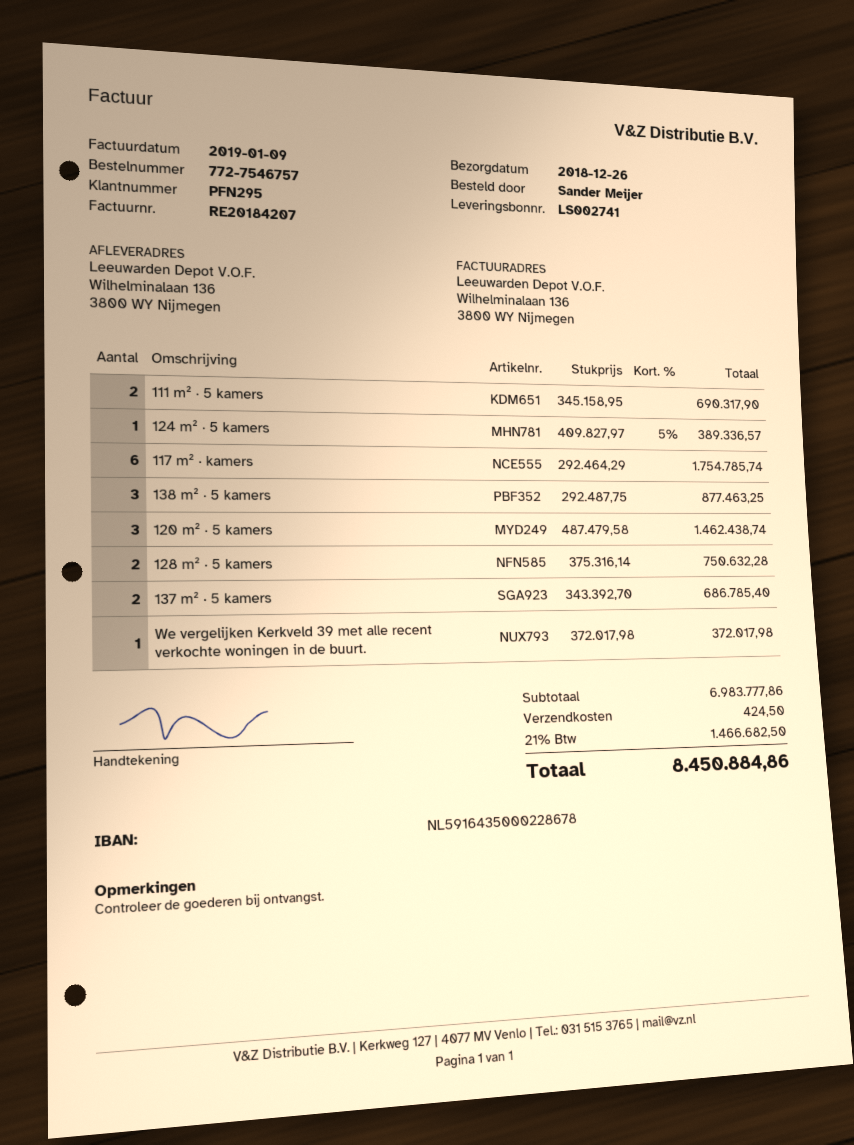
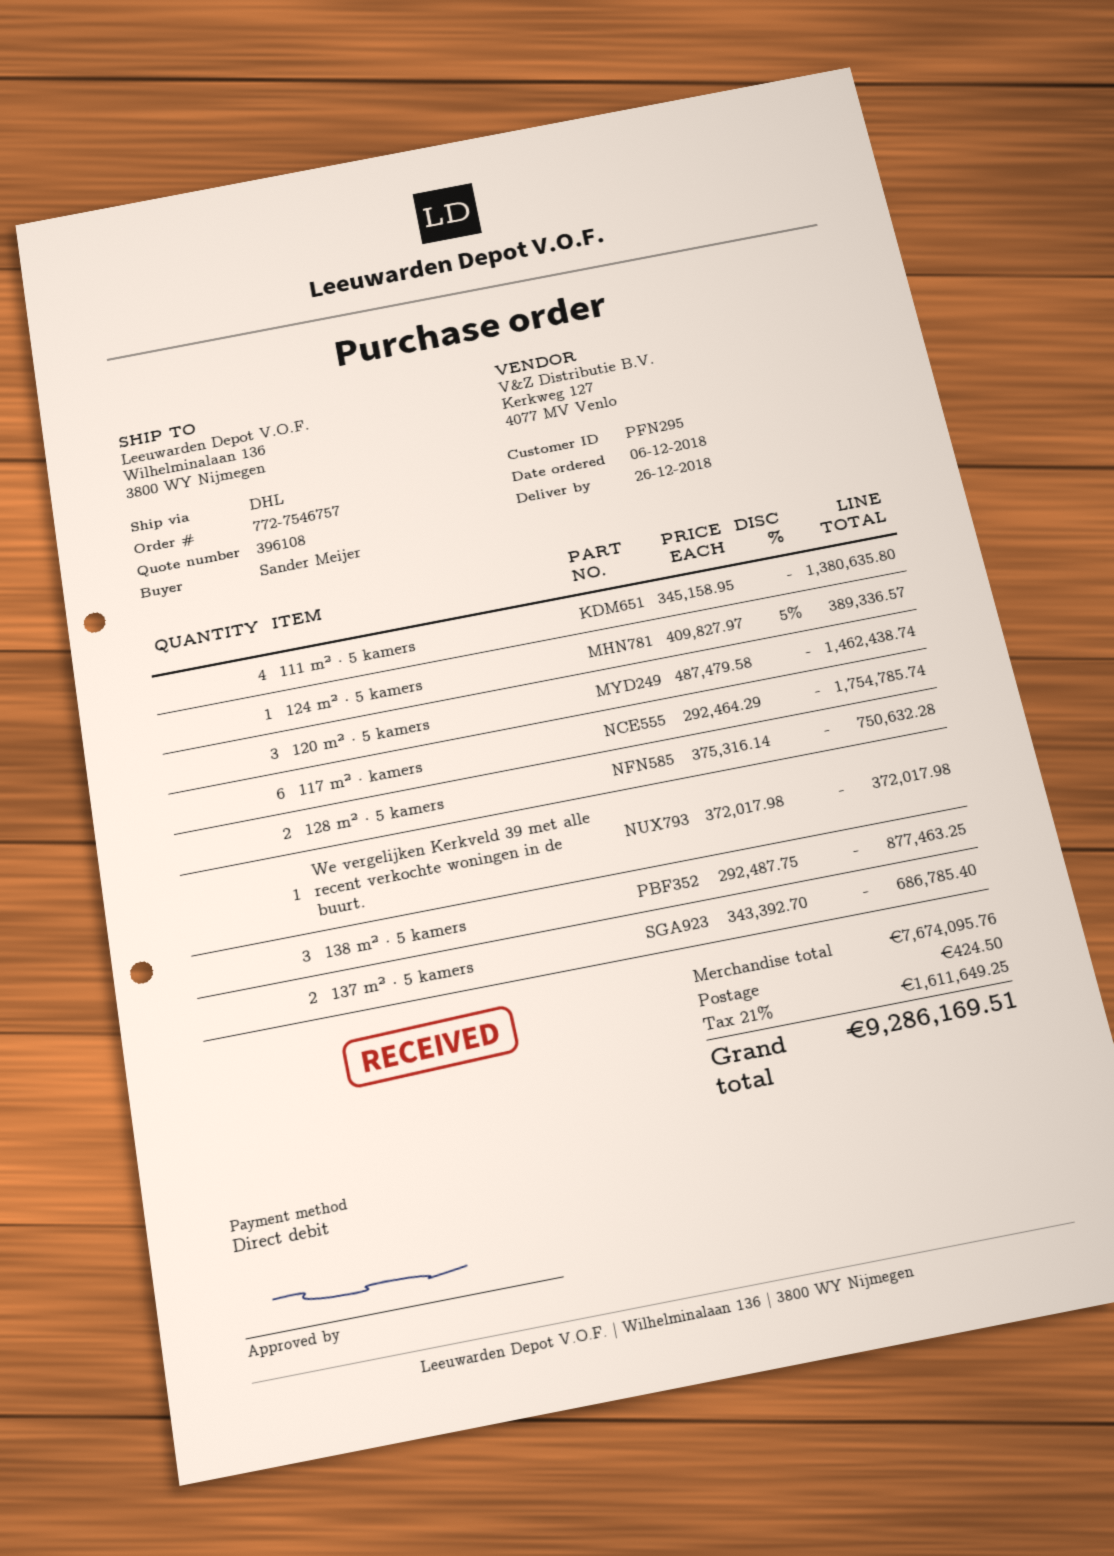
111 m² · 5 kamers: 2 x 345158.95 = 690317.90 -> 4 x 345158.95 = 1380635.80
subtotal: 6983777.86 -> 7674095.76
tax: 21% = 1466682.50 -> 21% = 1611649.25
total: 8450884.86 -> 9286169.51

